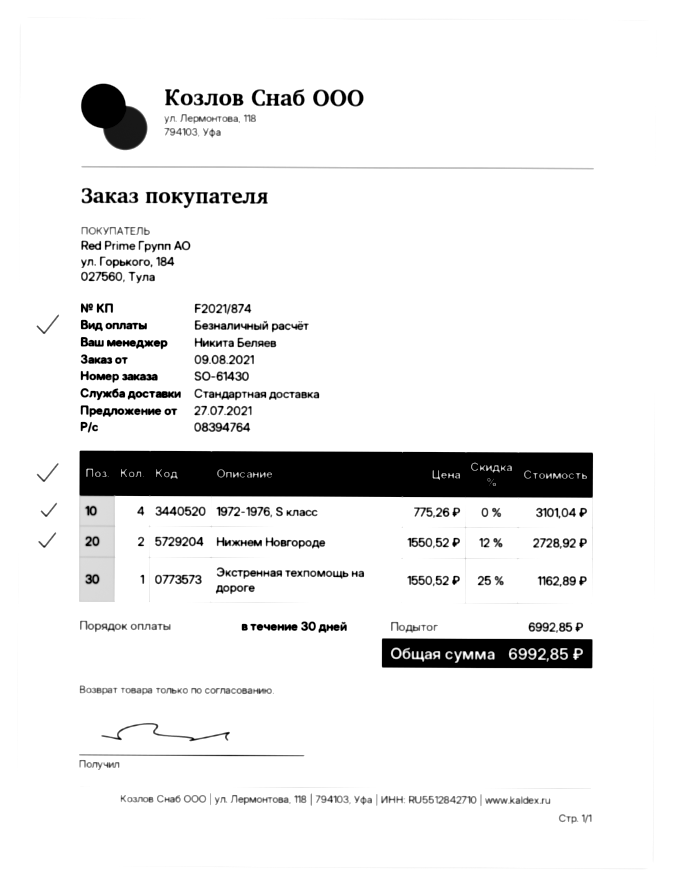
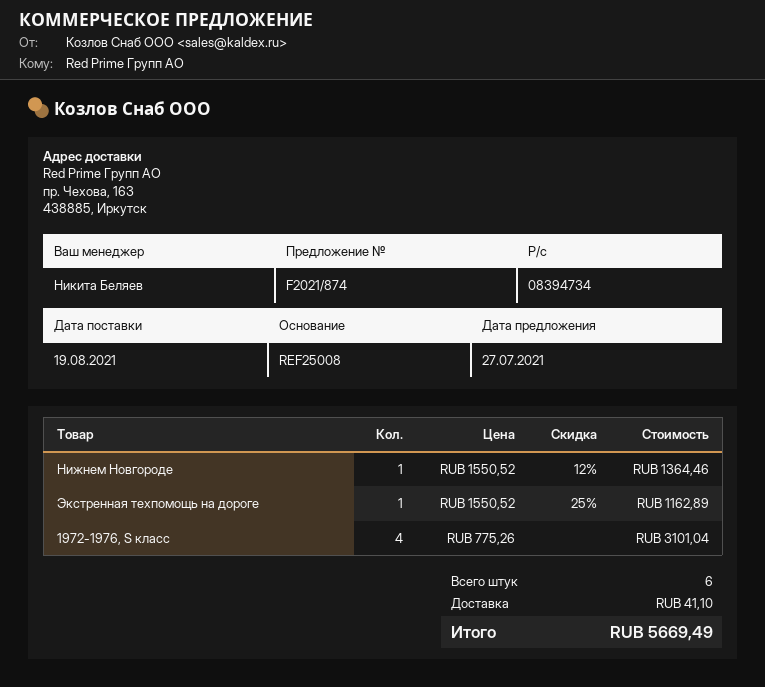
bank account: 08394764 -> 08394734
Нижнем Новгороде: 2 x 1550.52 - 12% = 2728.92 -> 1 x 1550.52 - 12% = 1364.46
shipping: none -> 41.10
total: 6992.85 -> 5669.49

